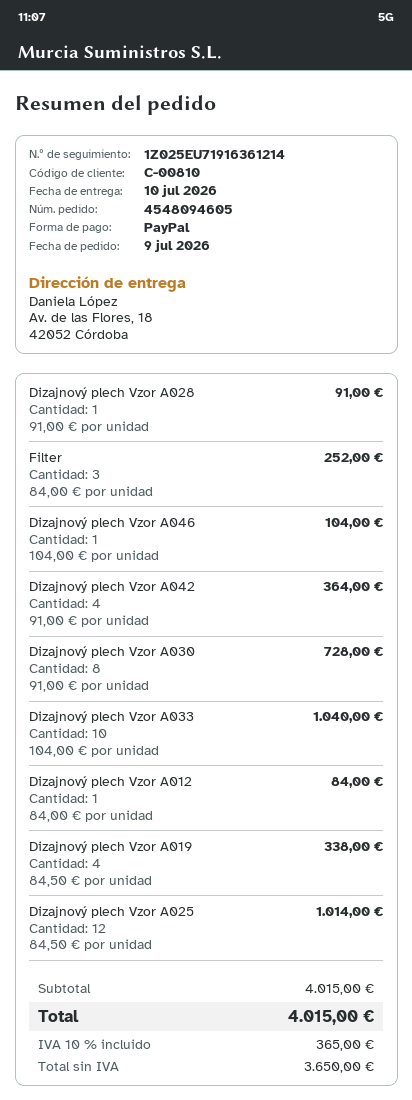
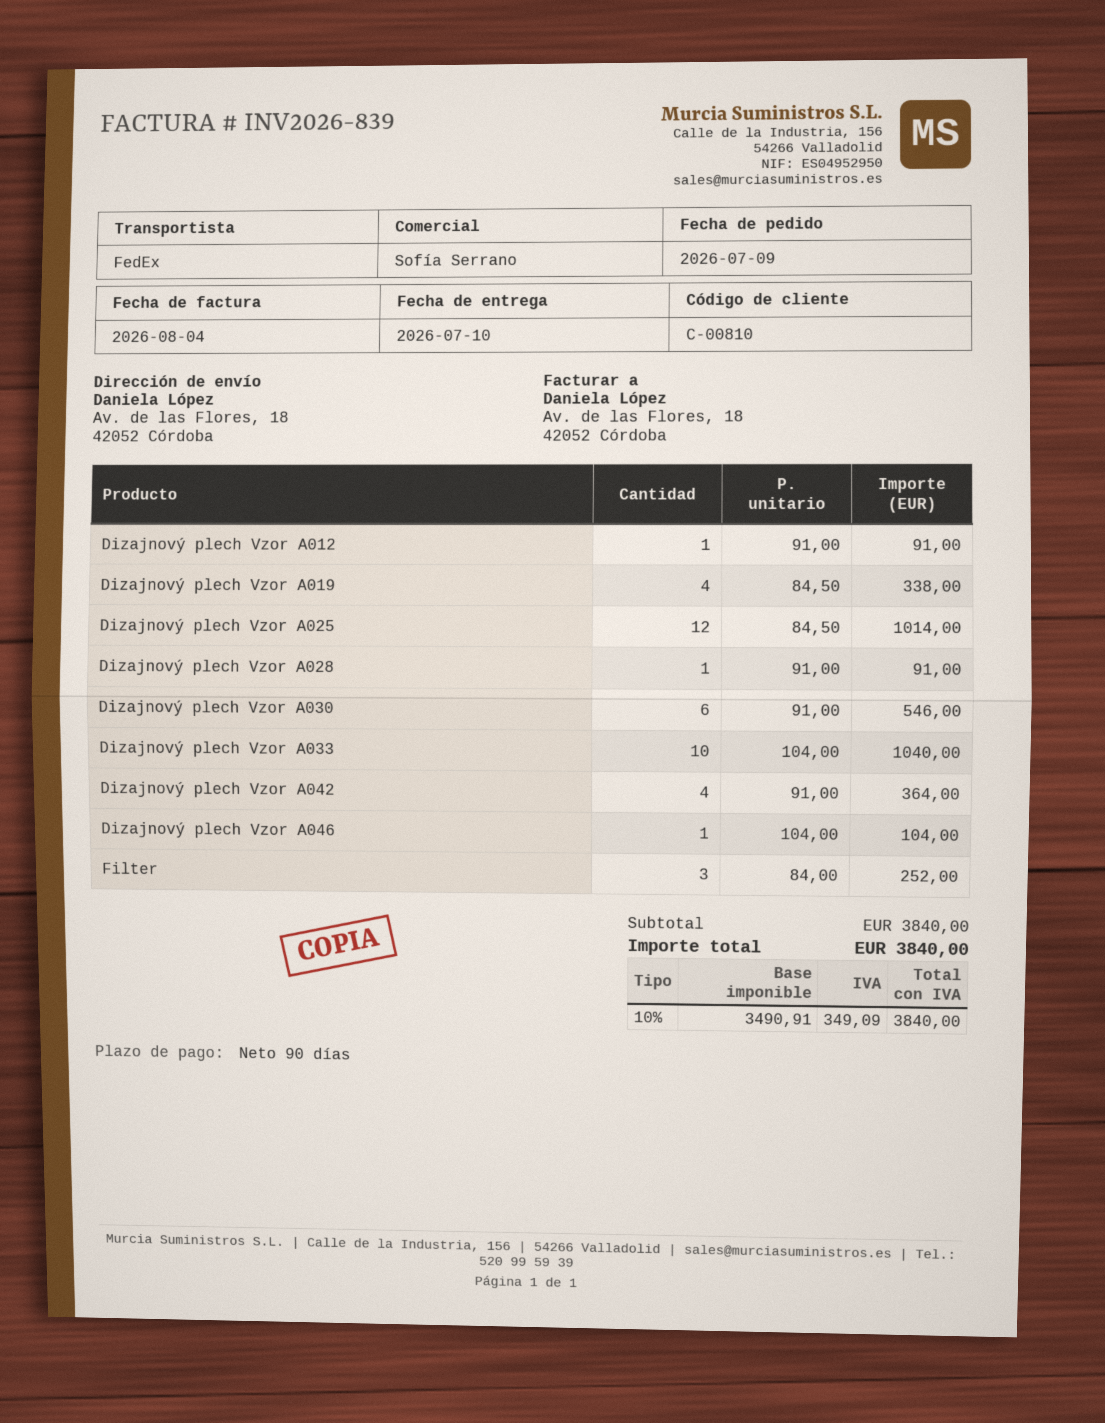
Dizajnový plech Vzor A030: 8 x 91.00 = 728.00 -> 6 x 91.00 = 546.00
Dizajnový plech Vzor A012: 1 x 84.00 = 84.00 -> 1 x 91.00 = 91.00
subtotal: 4015.00 -> 3840.00
net: 3650.00 -> 3490.91
tax: 10% = 365.00 -> 10% = 349.09
total: 4015.00 -> 3840.00

